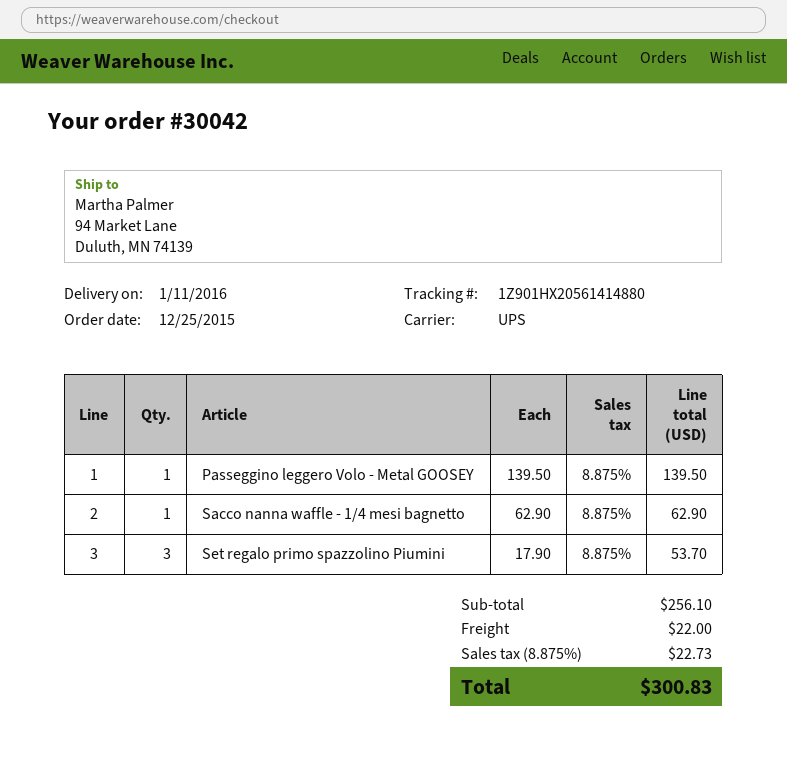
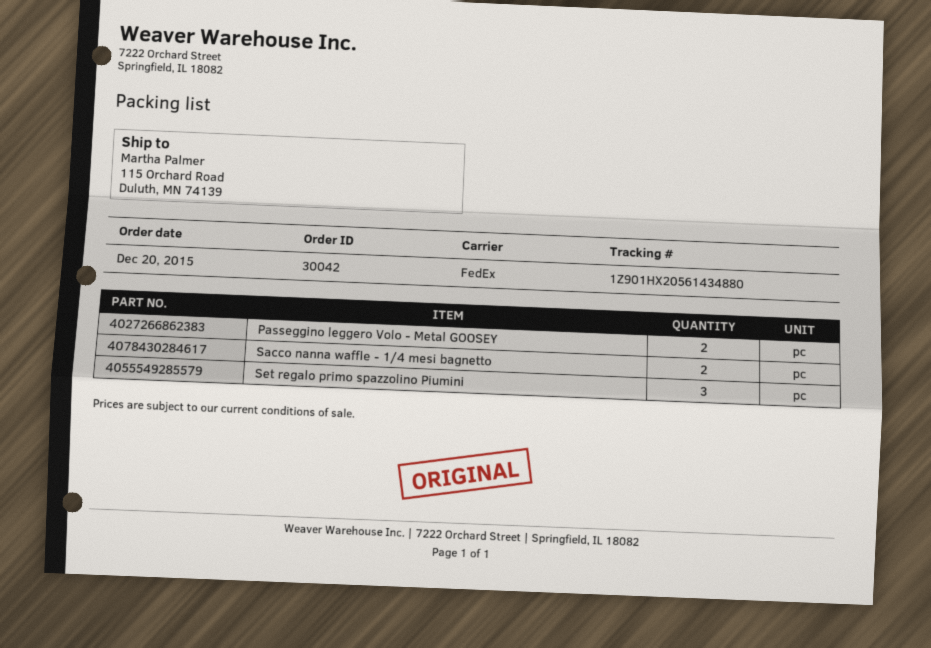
order date: 2015-12-25 -> 2015-12-20
shipping method: UPS -> FedEx
tracking number: 1Z901HX20561414880 -> 1Z901HX20561434880
ship to: 94 Market Lane, Duluth, MN 74139 -> 115 Orchard Road, Duluth, MN 74139
Passeggino leggero Volo - Metal GOOSEY: 1 -> 2
Sacco nanna waffle - 1/4 mesi bagnetto: 1 -> 2

